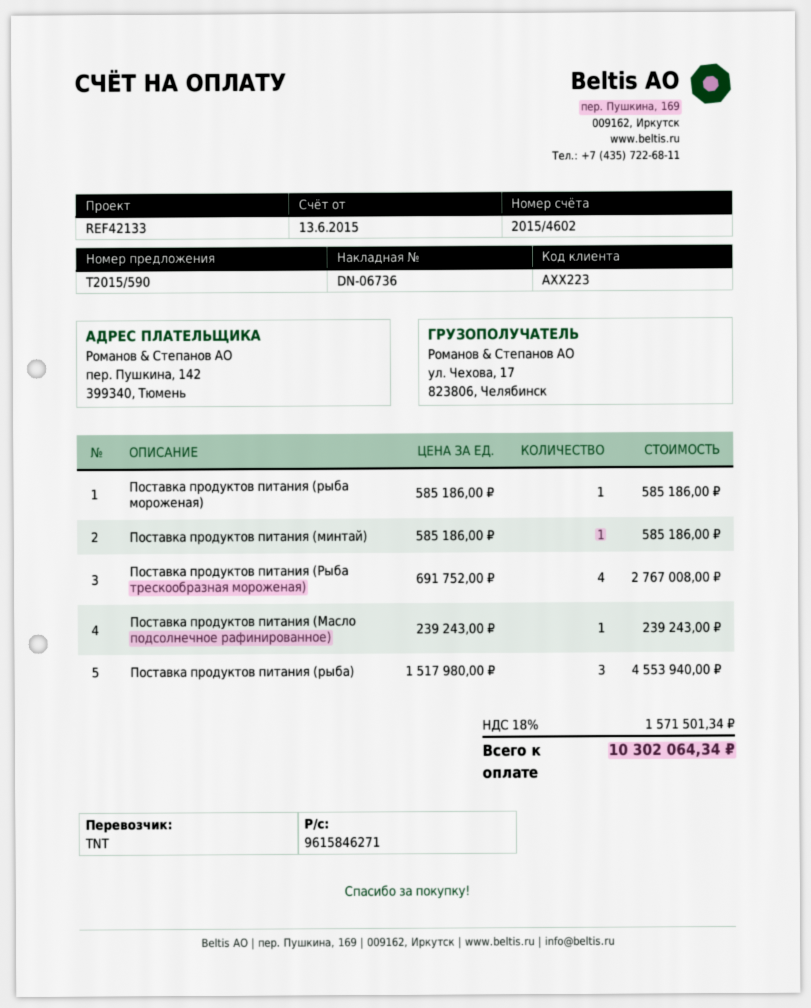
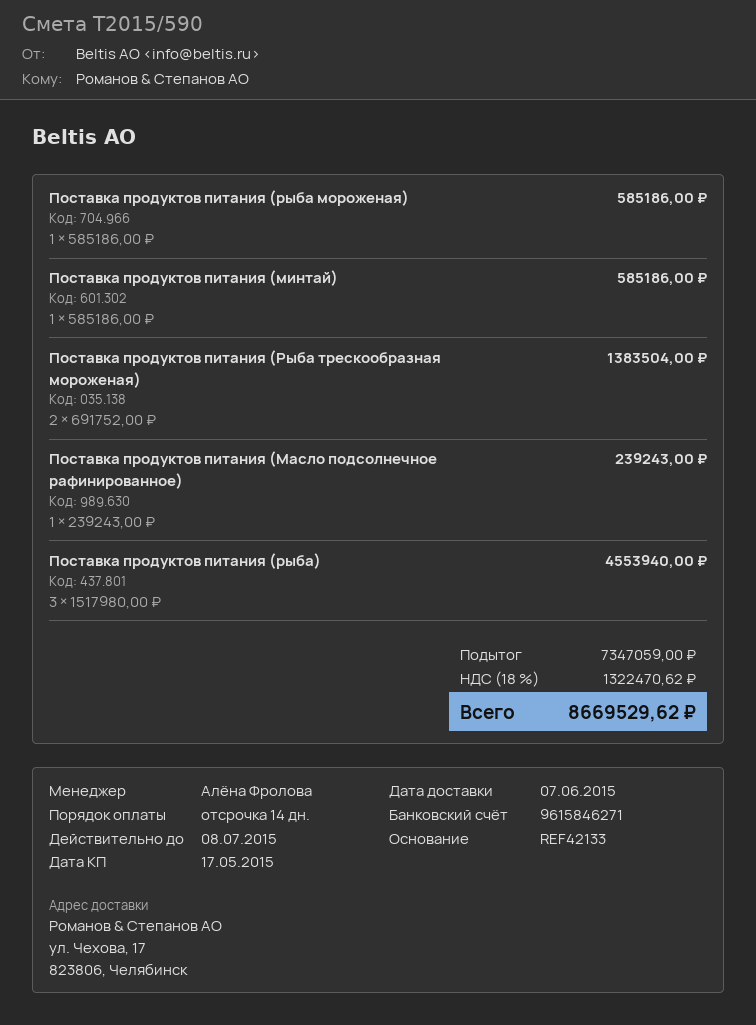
Поставка продуктов питания (Рыба трескообразная мороженая): 4 x 691752.00 = 2767008.00 -> 2 x 691752.00 = 1383504.00
tax: 18% = 1571501.34 -> 18% = 1322470.62
total: 10302064.34 -> 8669529.62

